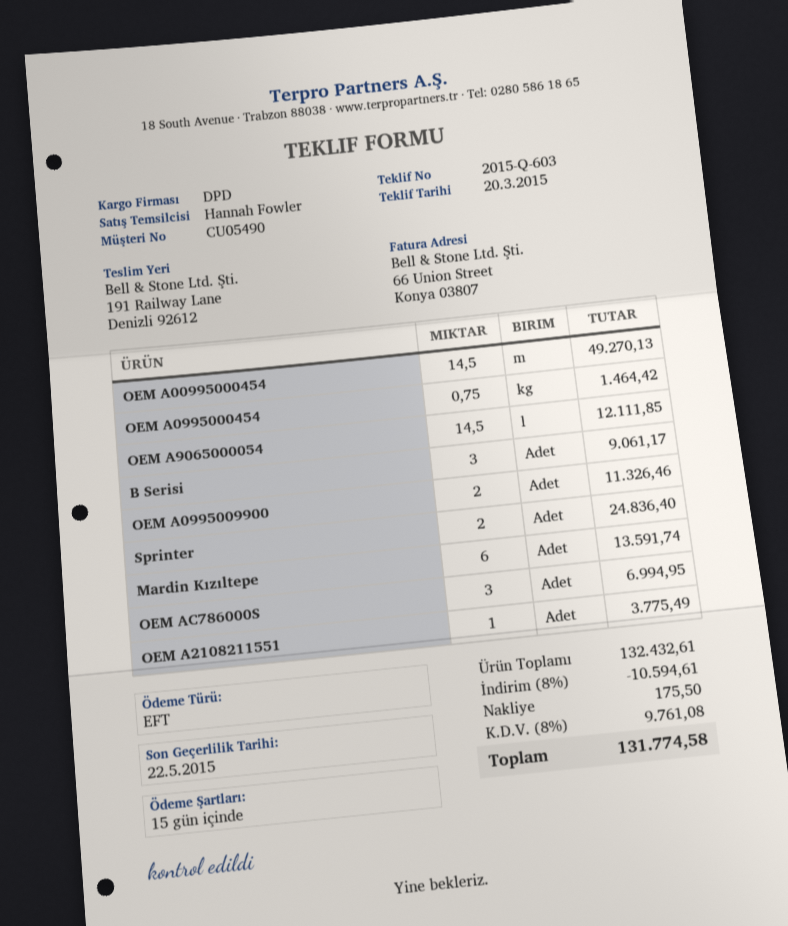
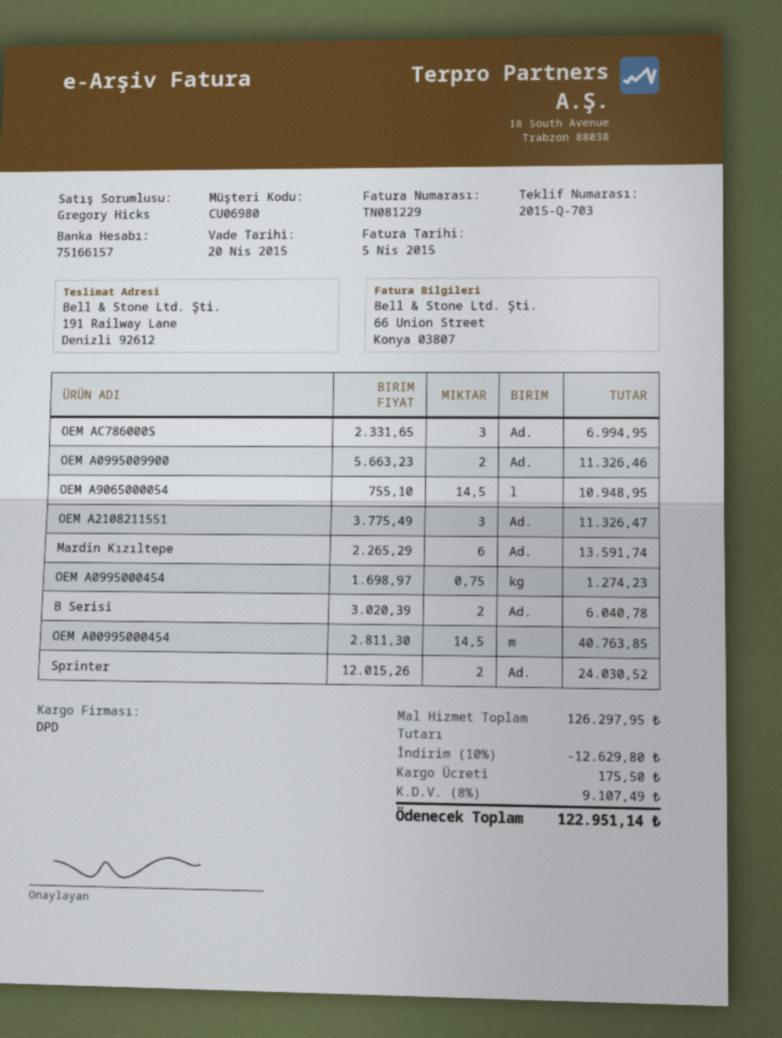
quote number: 2015-Q-603 -> 2015-Q-703
customer number: CU05490 -> CU06980
sales rep: Hannah Fowler -> Gregory Hicks
OEM A00995000454: 14.5 for 49270.13 -> 14.5 for 40763.85
OEM A0995000454: 0.75 for 1464.42 -> 0.75 for 1274.23
OEM A9065000054: 14.5 for 12111.85 -> 14.5 for 10948.95
B Serisi: 3 for 9061.17 -> 2 for 6040.78
Sprinter: 2 for 24836.40 -> 2 for 24030.52
OEM A2108211551: 1 for 3775.49 -> 3 for 11326.47
subtotal: 132432.61 -> 126297.95
discount: 8% = 10594.61 -> 10% = 12629.80
tax: 8% = 9761.08 -> 8% = 9107.49
total: 131774.58 -> 122951.14

